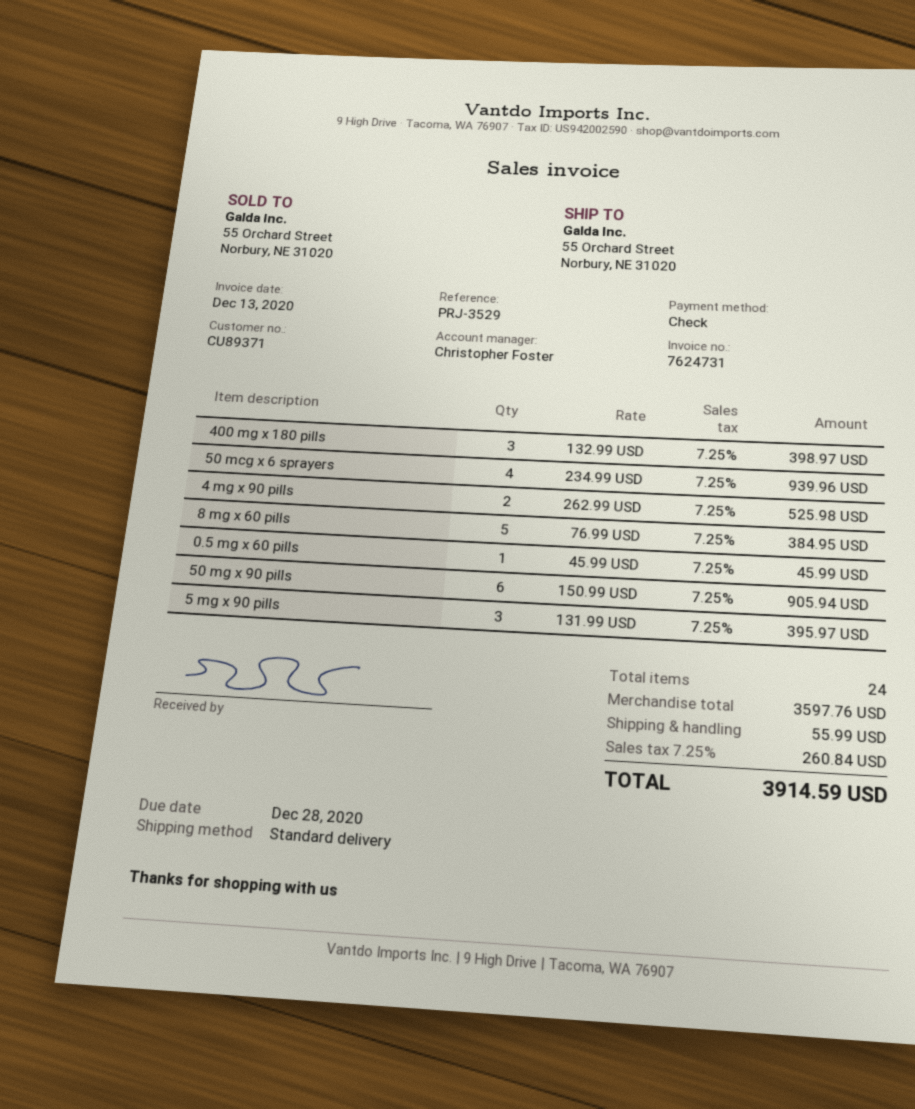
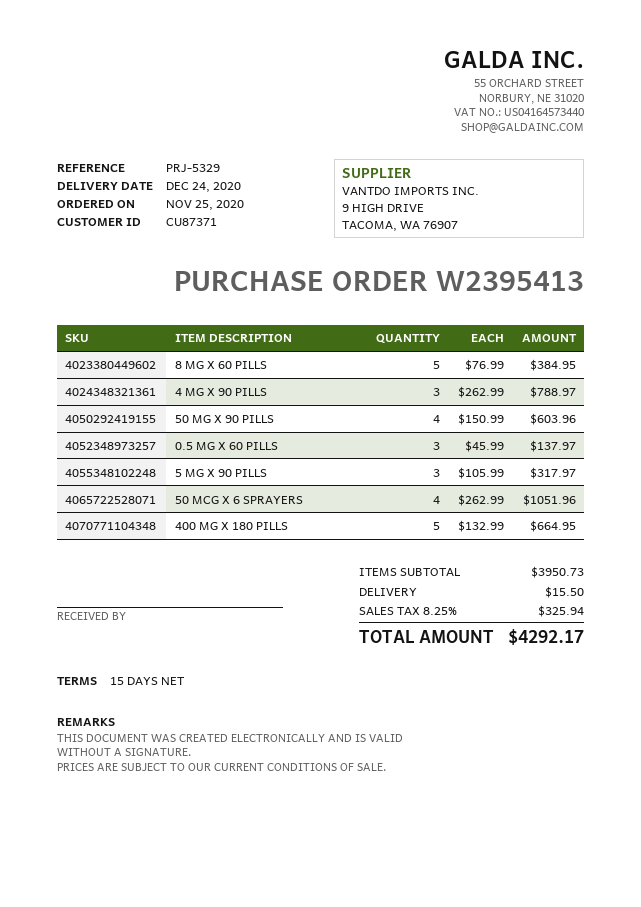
customer number: CU89371 -> CU87371
reference: PRJ-3529 -> PRJ-5329
400 mg x 180 pills: 3 x 132.99 = 398.97 -> 5 x 132.99 = 664.95
50 mcg x 6 sprayers: 4 x 234.99 = 939.96 -> 4 x 262.99 = 1051.96
4 mg x 90 pills: 2 x 262.99 = 525.98 -> 3 x 262.99 = 788.97
0.5 mg x 60 pills: 1 x 45.99 = 45.99 -> 3 x 45.99 = 137.97
50 mg x 90 pills: 6 x 150.99 = 905.94 -> 4 x 150.99 = 603.96
5 mg x 90 pills: 3 x 131.99 = 395.97 -> 3 x 105.99 = 317.97
subtotal: 3597.76 -> 3950.73
shipping: 55.99 -> 15.50
tax: 7.25% = 260.84 -> 8.25% = 325.94
total: 3914.59 -> 4292.17

